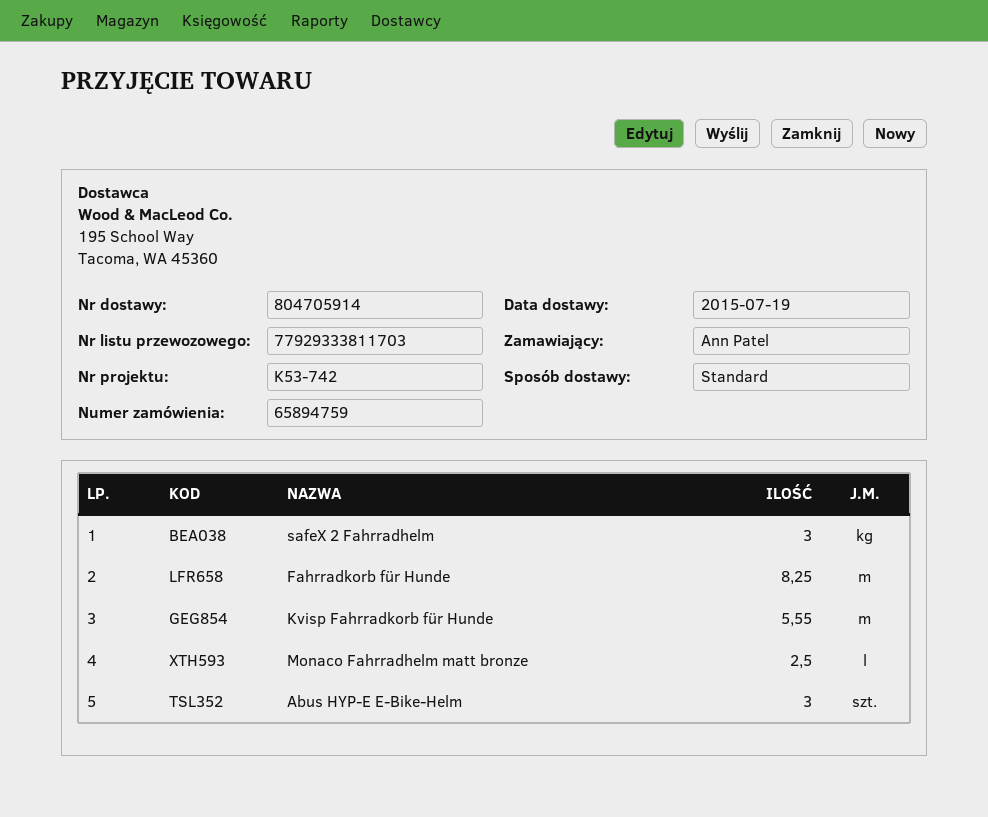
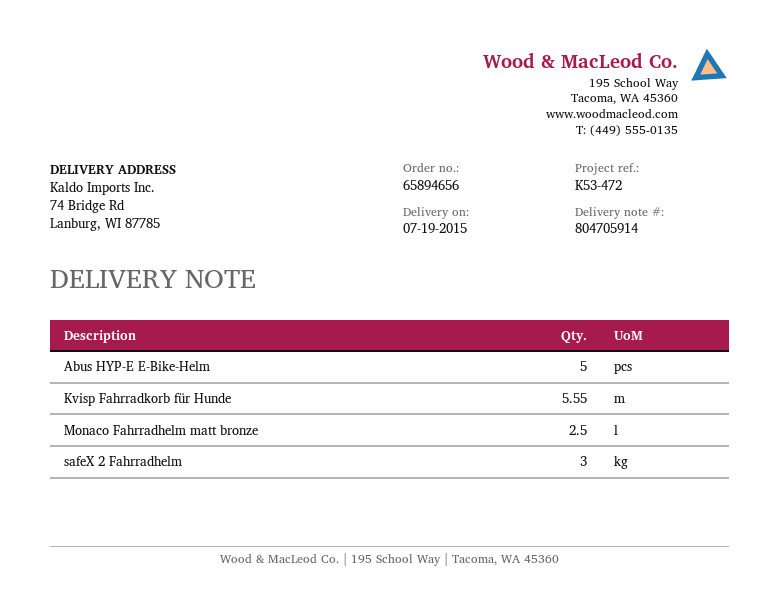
order number: 65894759 -> 65894656
reference: K53-742 -> K53-472
Fahrradkorb für Hunde: 8.25 -> none
Abus HYP-E E-Bike-Helm: 3 -> 5

